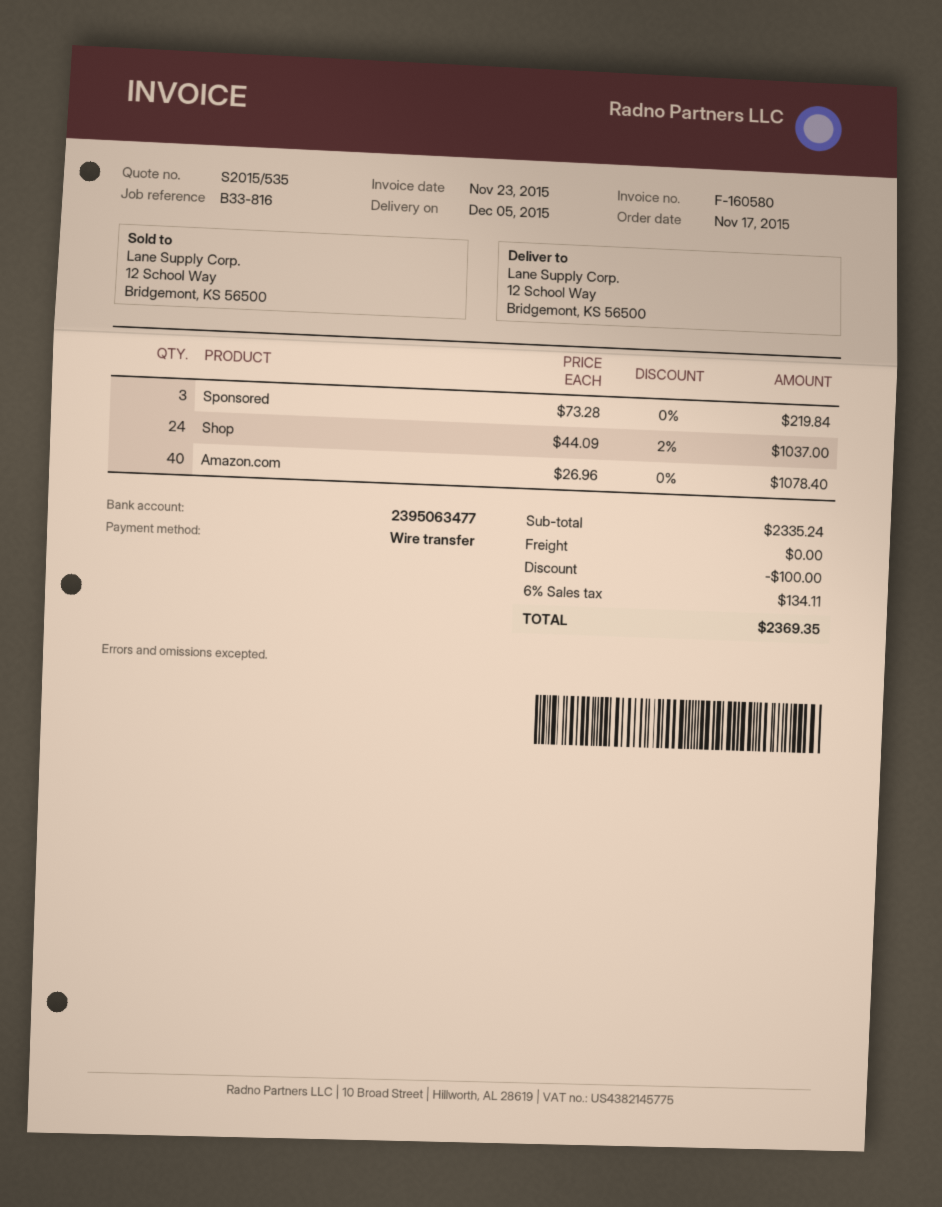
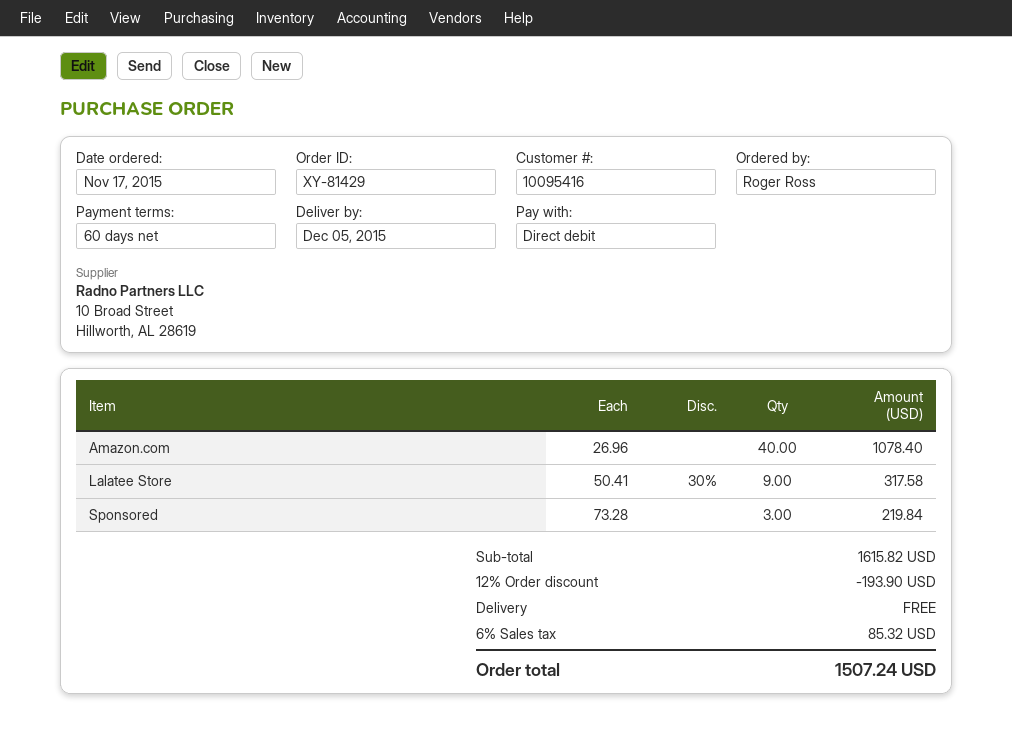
payment method: bank transfer -> direct debit
Shop: 24 x 44.09 - 2% = 1037.00 -> none
Lalatee Store: none -> 9 x 50.41 - 30% = 317.58
subtotal: 2335.24 -> 1615.82
discount: 100.00 -> 193.90
tax: 6% = 134.11 -> 6% = 85.32
total: 2369.35 -> 1507.24

